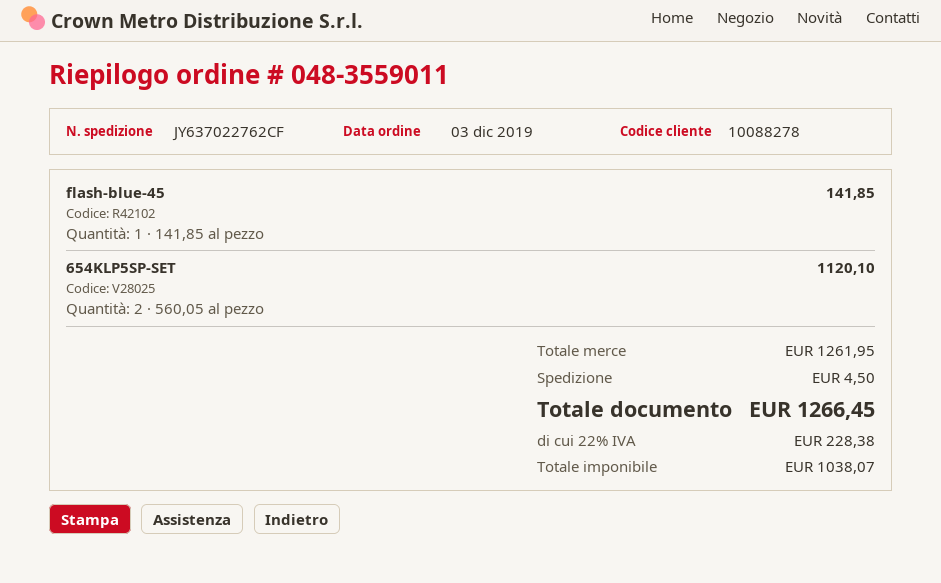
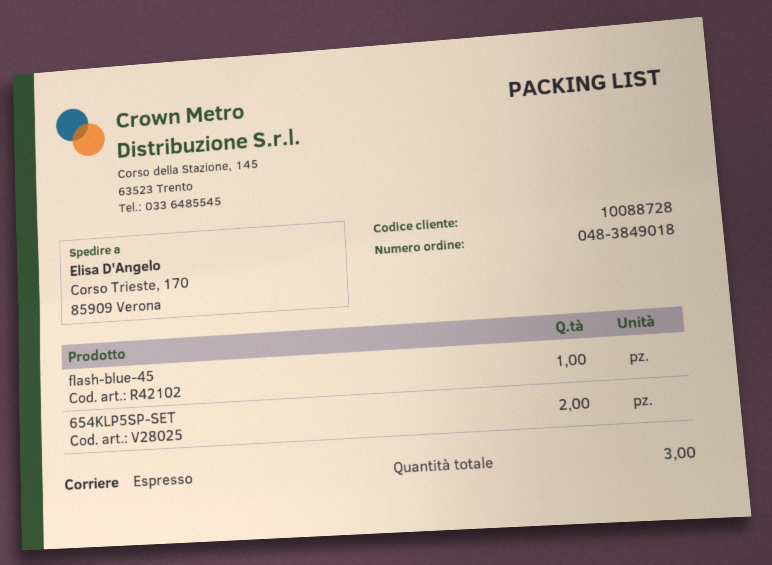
order number: 048-3559011 -> 048-3849018
customer number: 10088278 -> 10088728

